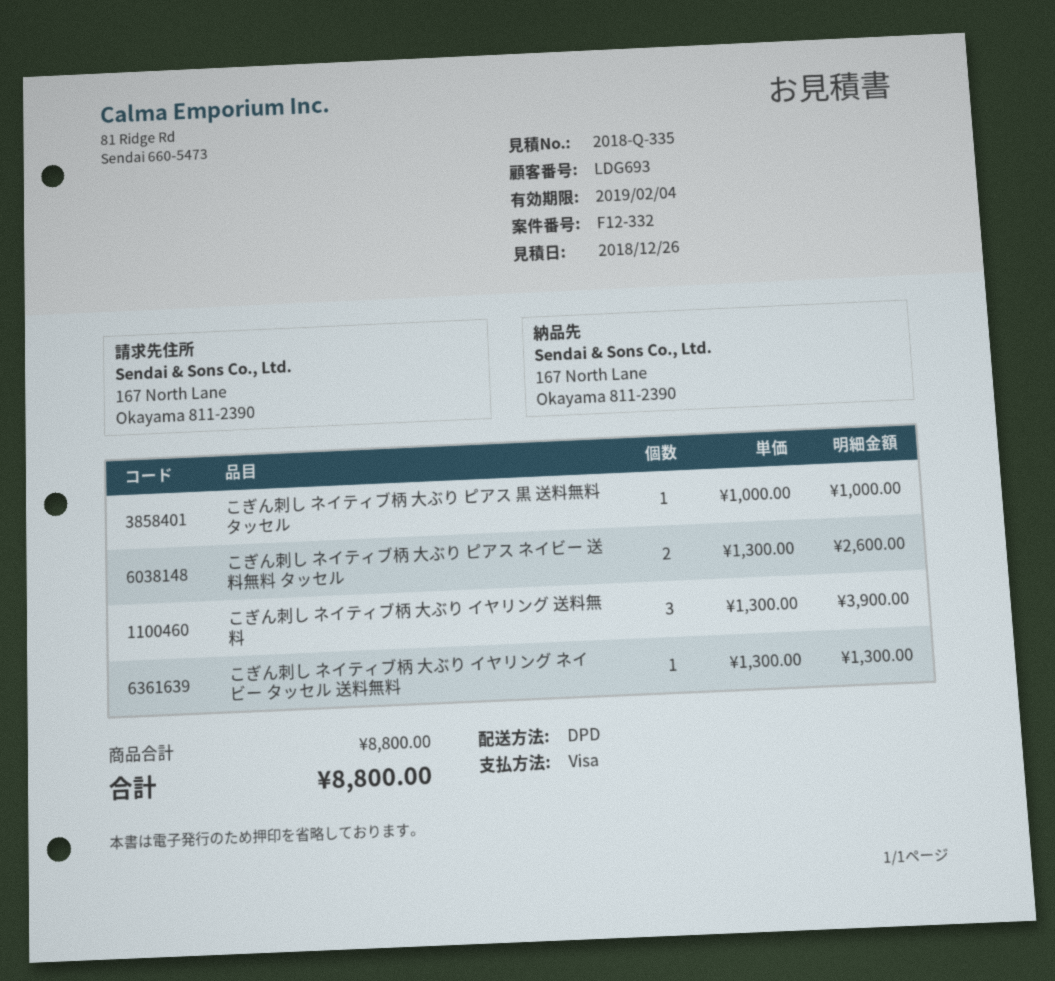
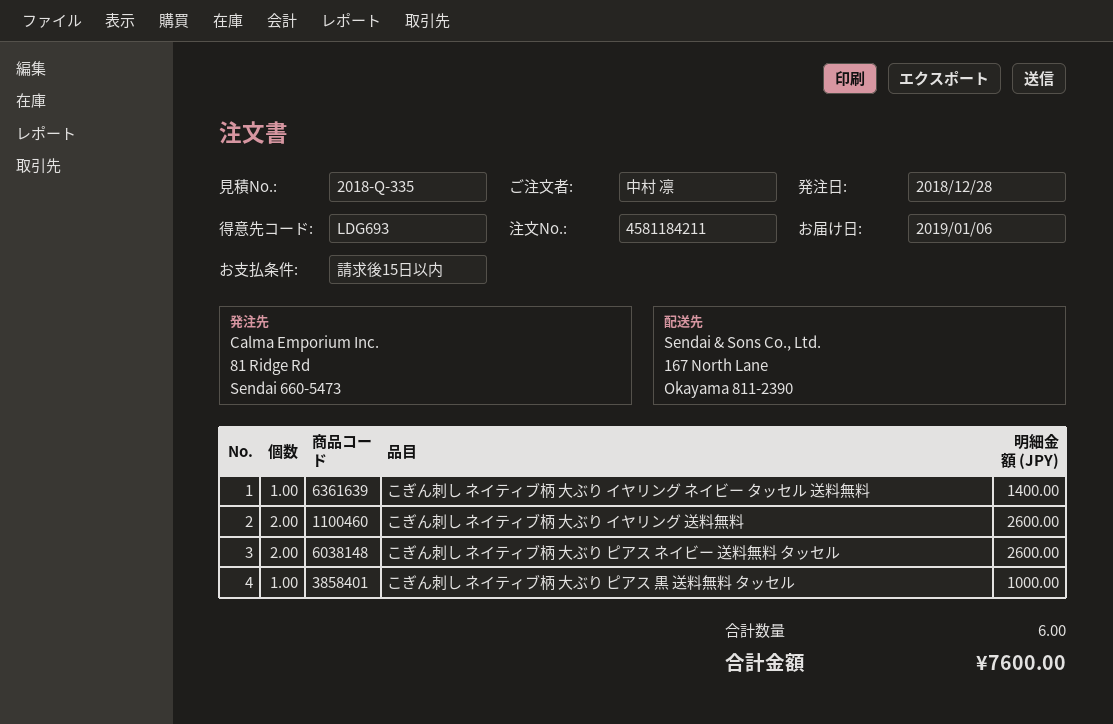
こぎん刺し ネイティブ柄 大ぶり イヤリング 送料無料: 3 for 3900.00 -> 2 for 2600.00
こぎん刺し ネイティブ柄 大ぶり イヤリング ネイビー タッセル 送料無料: 1 for 1300.00 -> 1 for 1400.00
total: 8800.00 -> 7600.00

